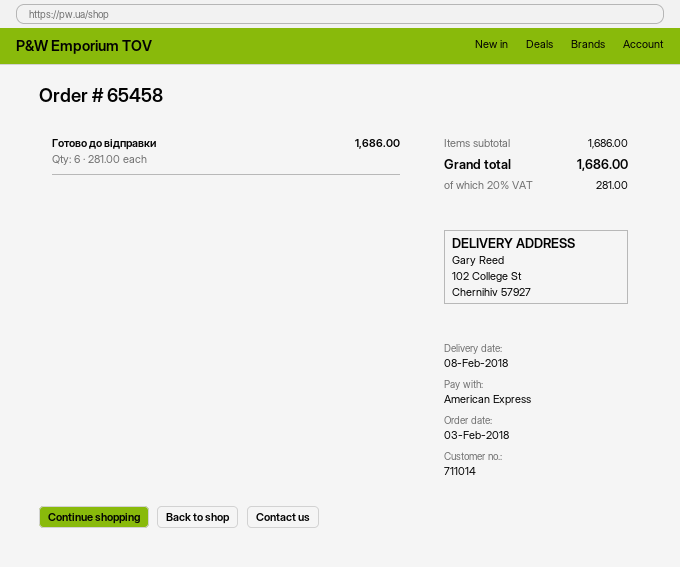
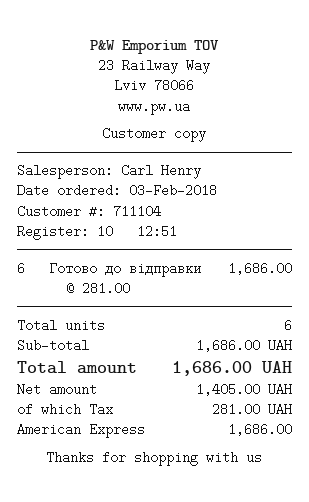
customer number: 711014 -> 711104

